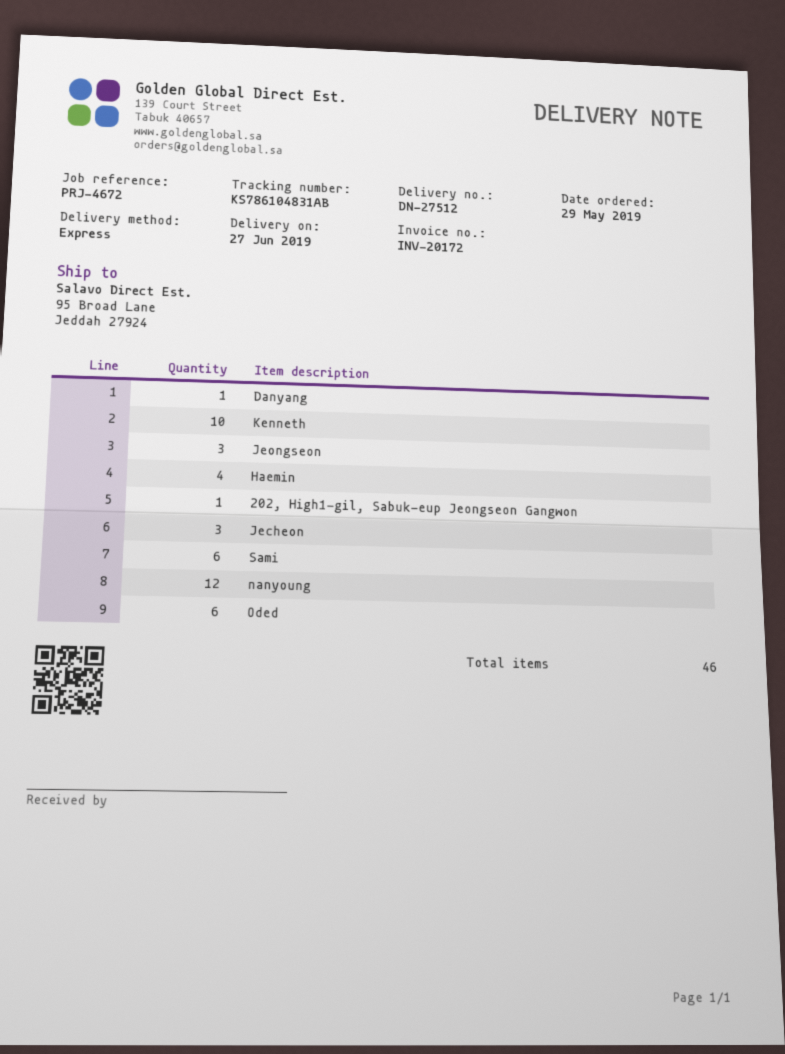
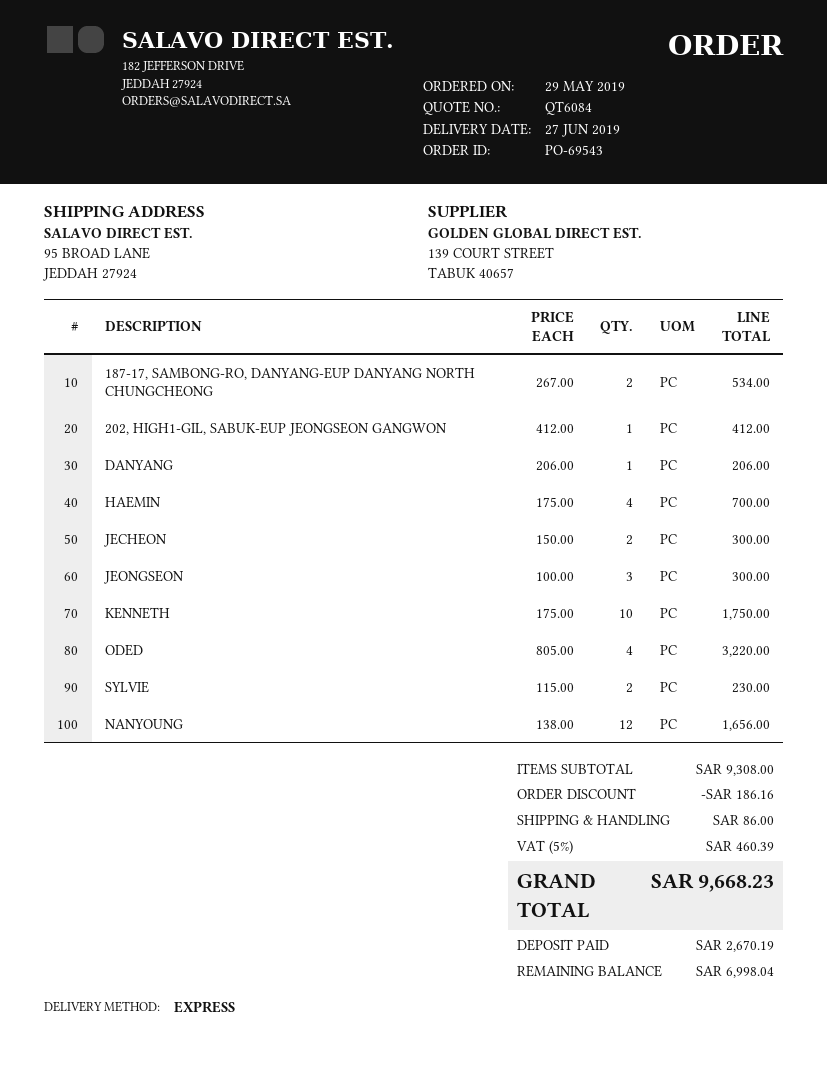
Jecheon: 3 -> 2
Sami: 6 -> none
Oded: 6 -> 4
187-17, SAMBONG-RO, DANYANG-EUP DANYANG NORTH CHUNGCHEONG: none -> 2
SYLVIE: none -> 2

